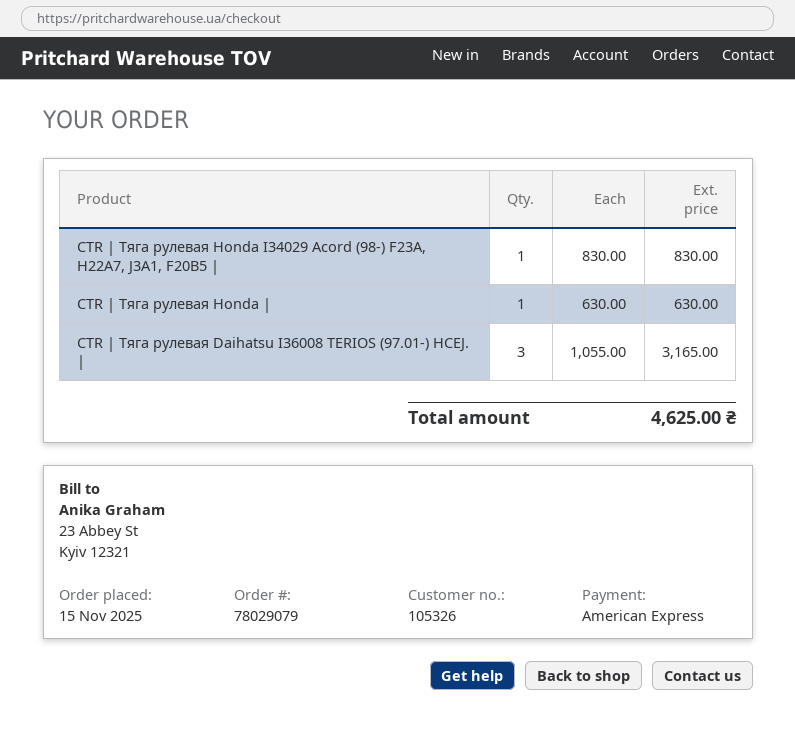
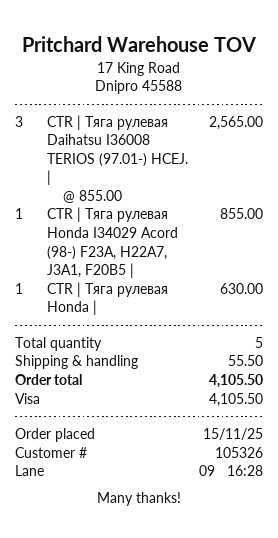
payment method: American Express -> Visa
CTR | Тяга рулевая Honda I34029 Acord (98-) F23A, H22A7, J3A1, F20B5 |: 1 x 830.00 = 830.00 -> 1 x 855.00 = 855.00
CTR | Тяга рулевая Daihatsu I36008 TERIOS (97.01-) HCEJ. |: 3 x 1055.00 = 3165.00 -> 3 x 855.00 = 2565.00
shipping: none -> 55.50
total: 4625.00 -> 4105.50

